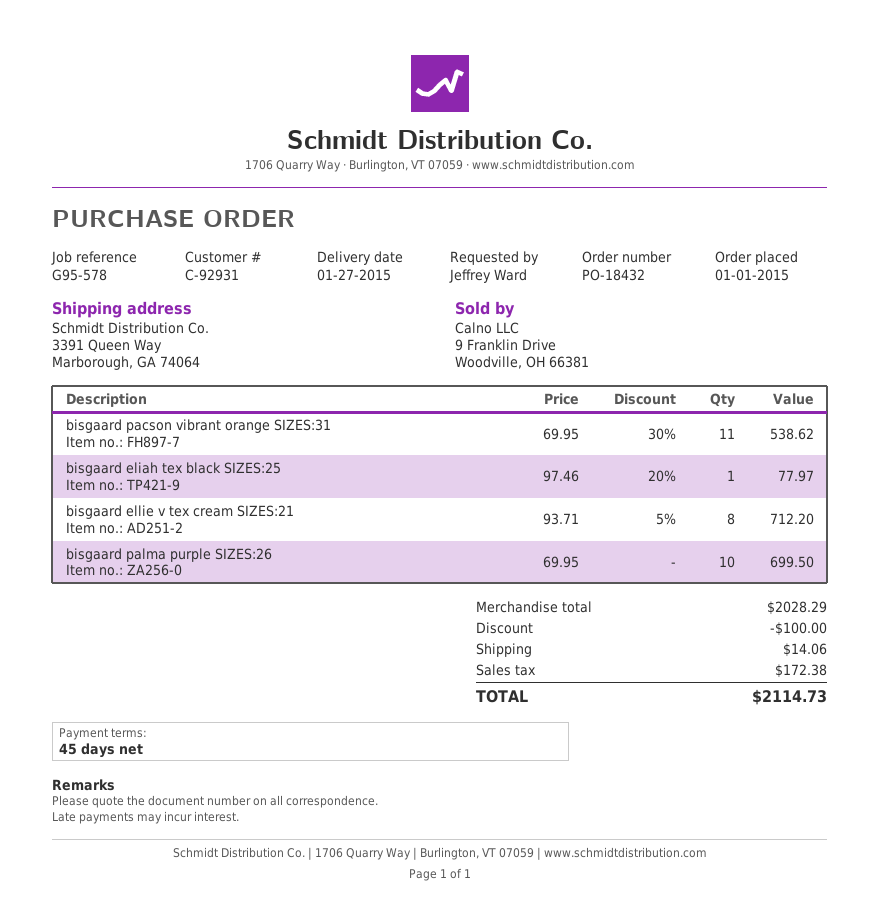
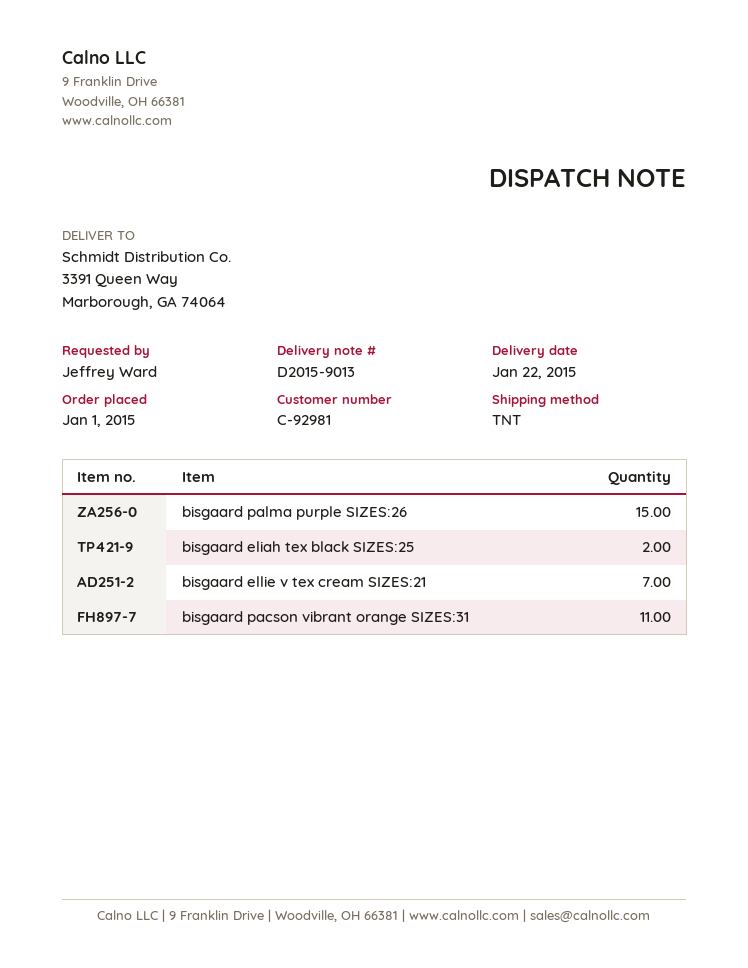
delivery date: 2015-01-27 -> 2015-01-22
customer number: C-92931 -> C-92981
bisgaard eliah tex black SIZES:25: 1 -> 2
bisgaard ellie v tex cream SIZES:21: 8 -> 7
bisgaard palma purple SIZES:26: 10 -> 15

